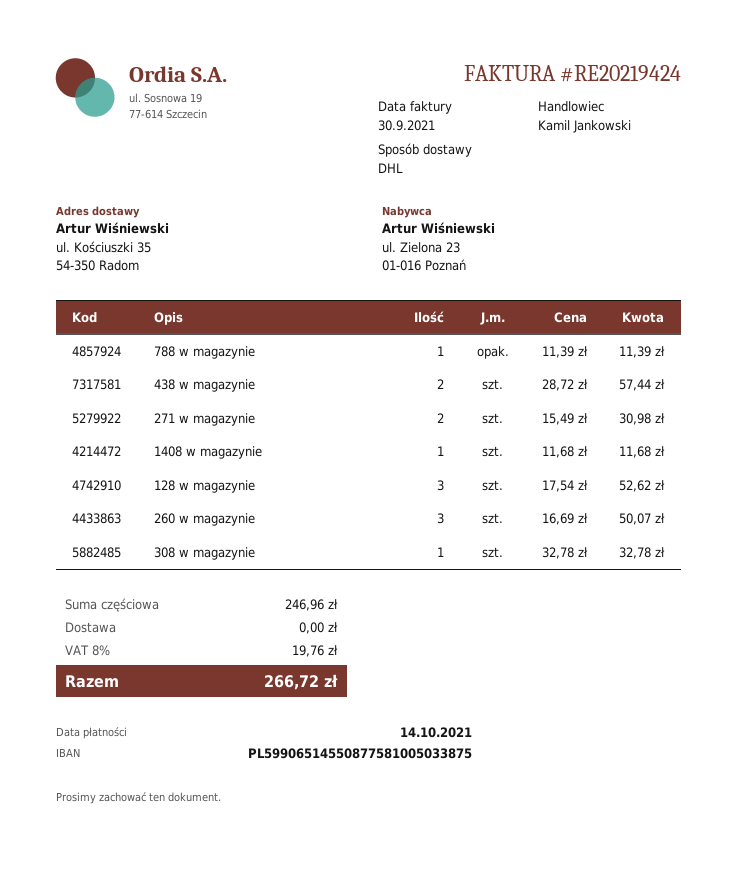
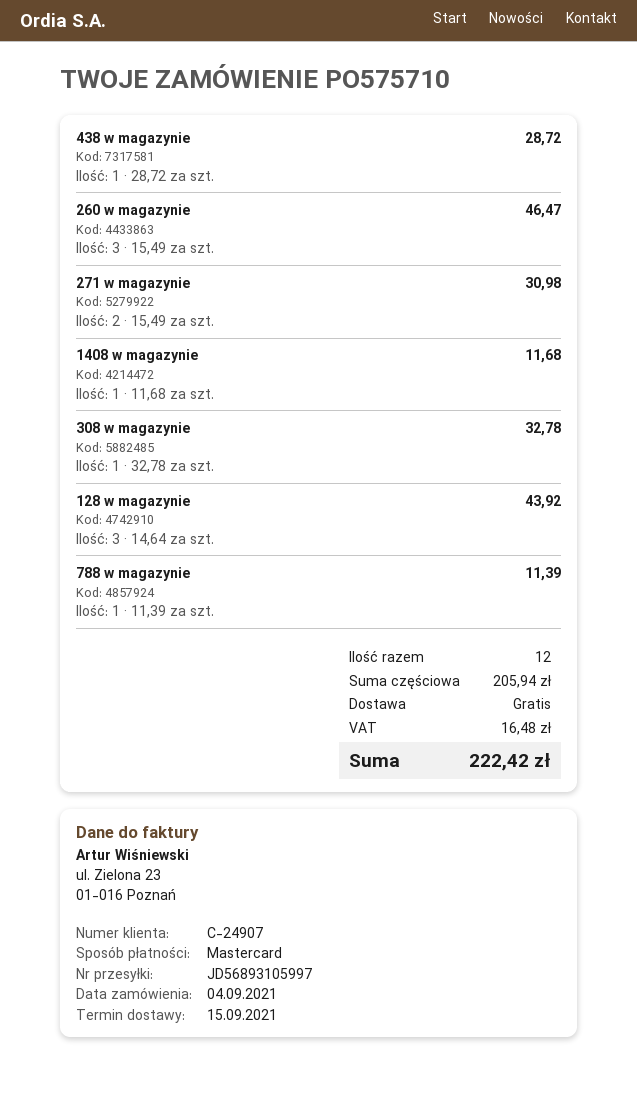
438 w magazynie: 2 x 28.72 = 57.44 -> 1 x 28.72 = 28.72
128 w magazynie: 3 x 17.54 = 52.62 -> 3 x 14.64 = 43.92
260 w magazynie: 3 x 16.69 = 50.07 -> 3 x 15.49 = 46.47
subtotal: 246.96 -> 205.94
tax: 19.76 -> 16.48
total: 266.72 -> 222.42

